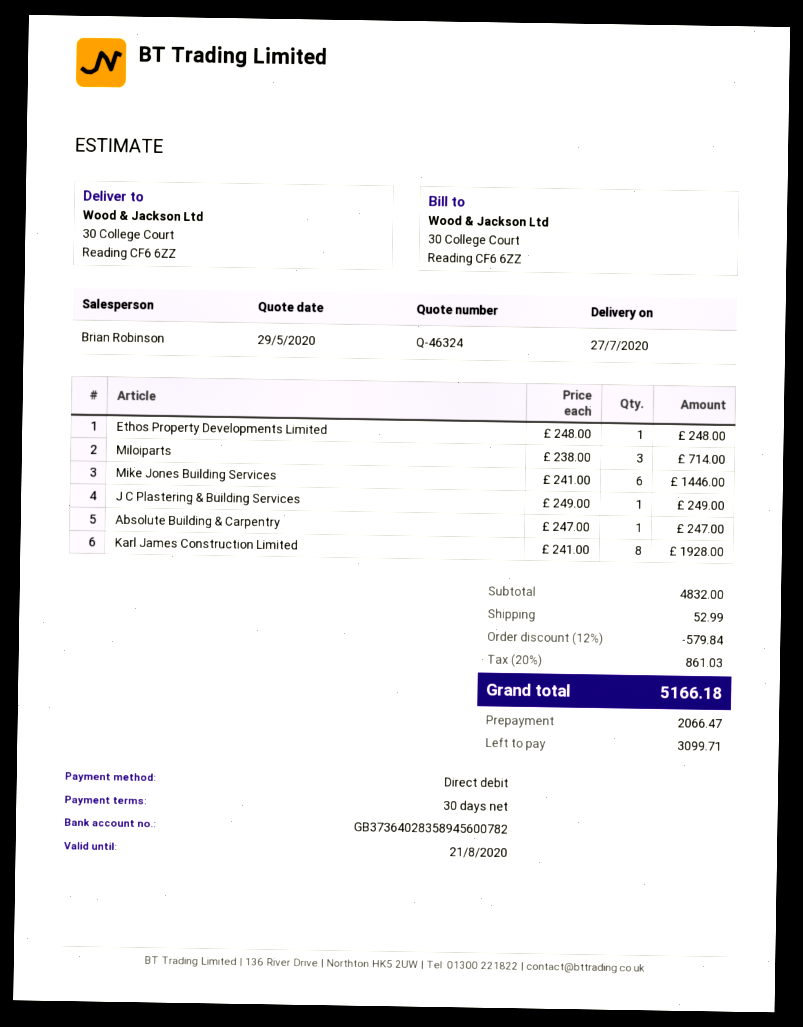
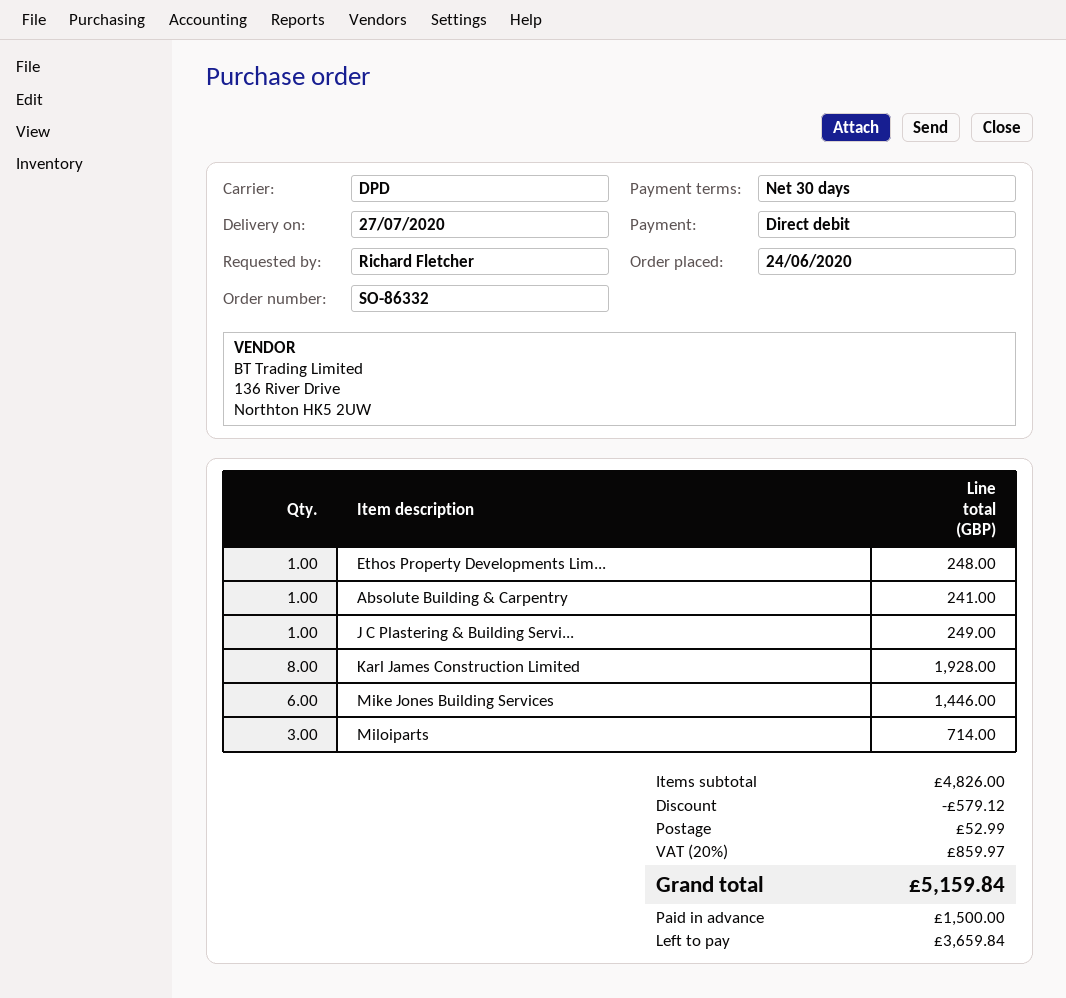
Absolute Building & Carpentry: 1 for 247.00 -> 1 for 241.00
subtotal: 4832.00 -> 4826.00
discount: 579.84 -> 579.12
tax: 20% = 861.03 -> 20% = 859.97
total: 5166.18 -> 5159.84
deposit: 2066.47 -> 1500.00
balance: 3099.71 -> 3659.84

